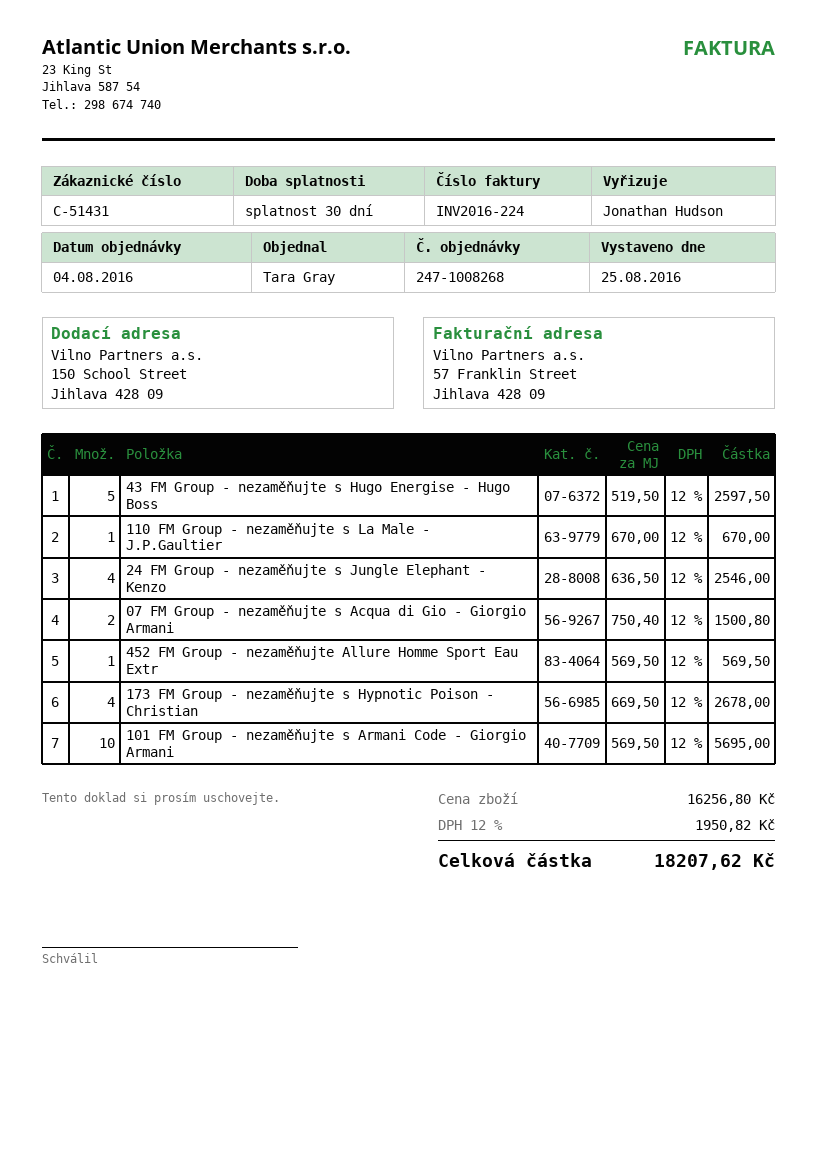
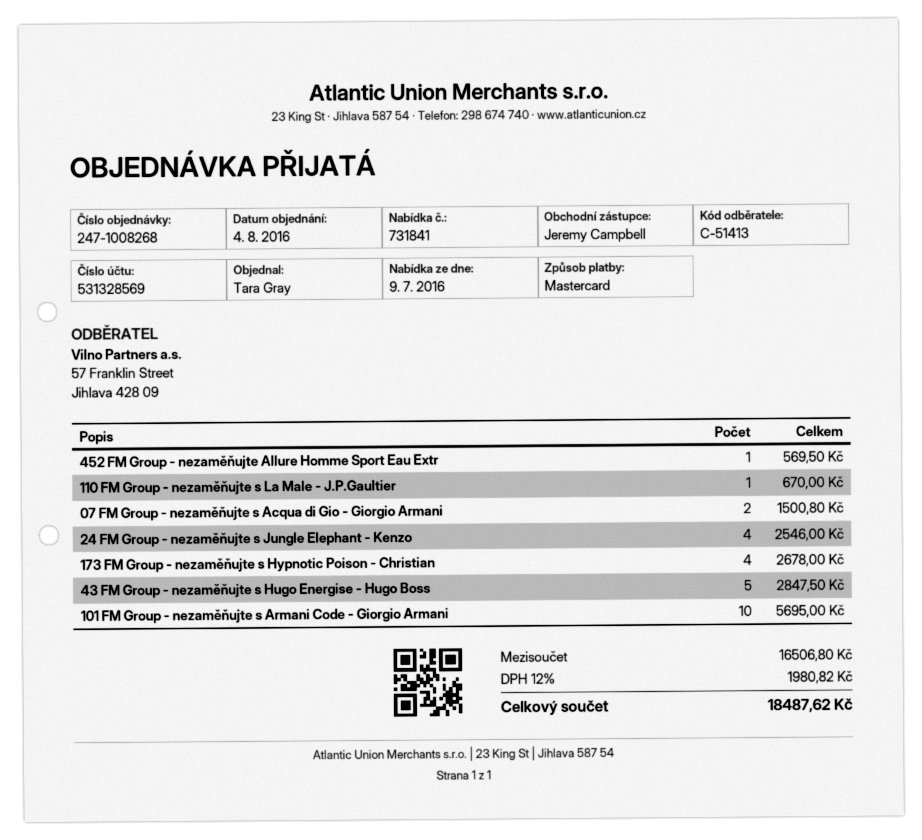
customer number: C-51431 -> C-51413
sales rep: Jonathan Hudson -> Jeremy Campbell
43 FM Group - nezaměňujte s Hugo Energise - Hugo Boss: 5 for 2597.50 -> 5 for 2847.50
subtotal: 16256.80 -> 16506.80
tax: 12% = 1950.82 -> 12% = 1980.82
total: 18207.62 -> 18487.62

